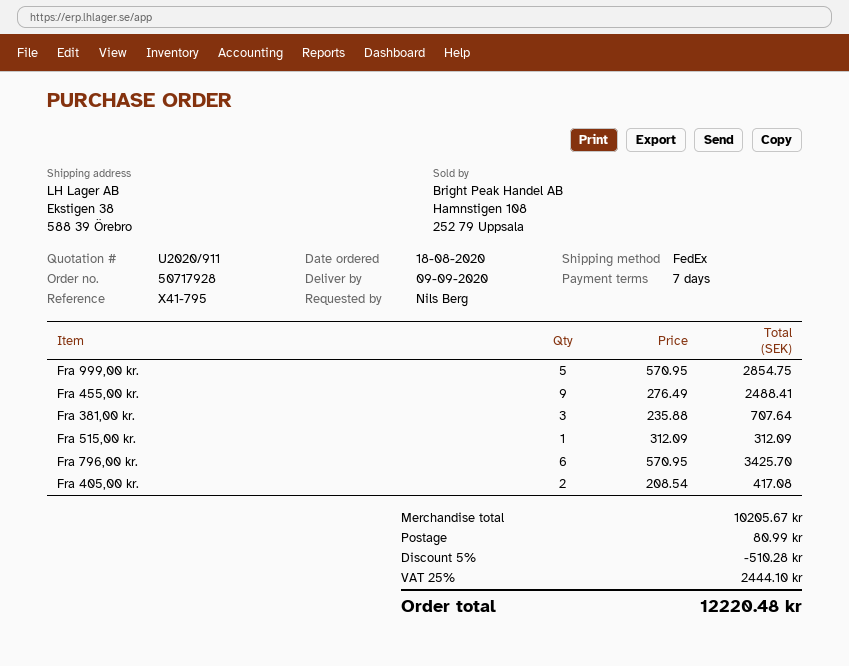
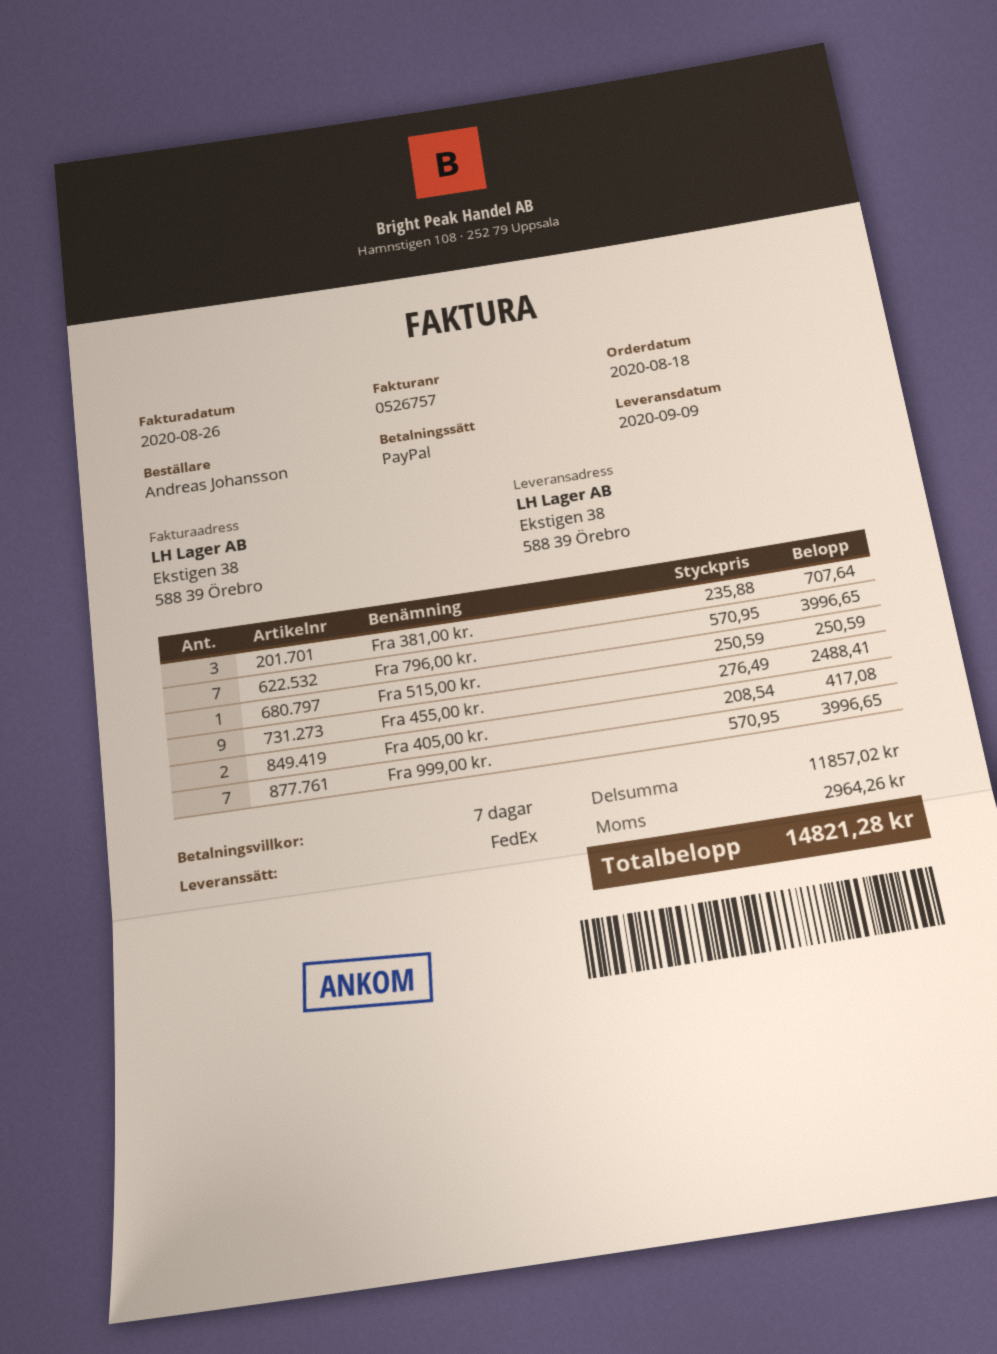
ordered by: Nils Berg -> Andreas Johansson
Fra 999,00 kr.: 5 x 570.95 = 2854.75 -> 7 x 570.95 = 3996.65
Fra 515,00 kr.: 1 x 312.09 = 312.09 -> 1 x 250.59 = 250.59
Fra 796,00 kr.: 6 x 570.95 = 3425.70 -> 7 x 570.95 = 3996.65
subtotal: 10205.67 -> 11857.02
discount: 5% = 510.28 -> none
shipping: 80.99 -> none
tax: 2444.10 -> 2964.26
total: 12220.48 -> 14821.28

